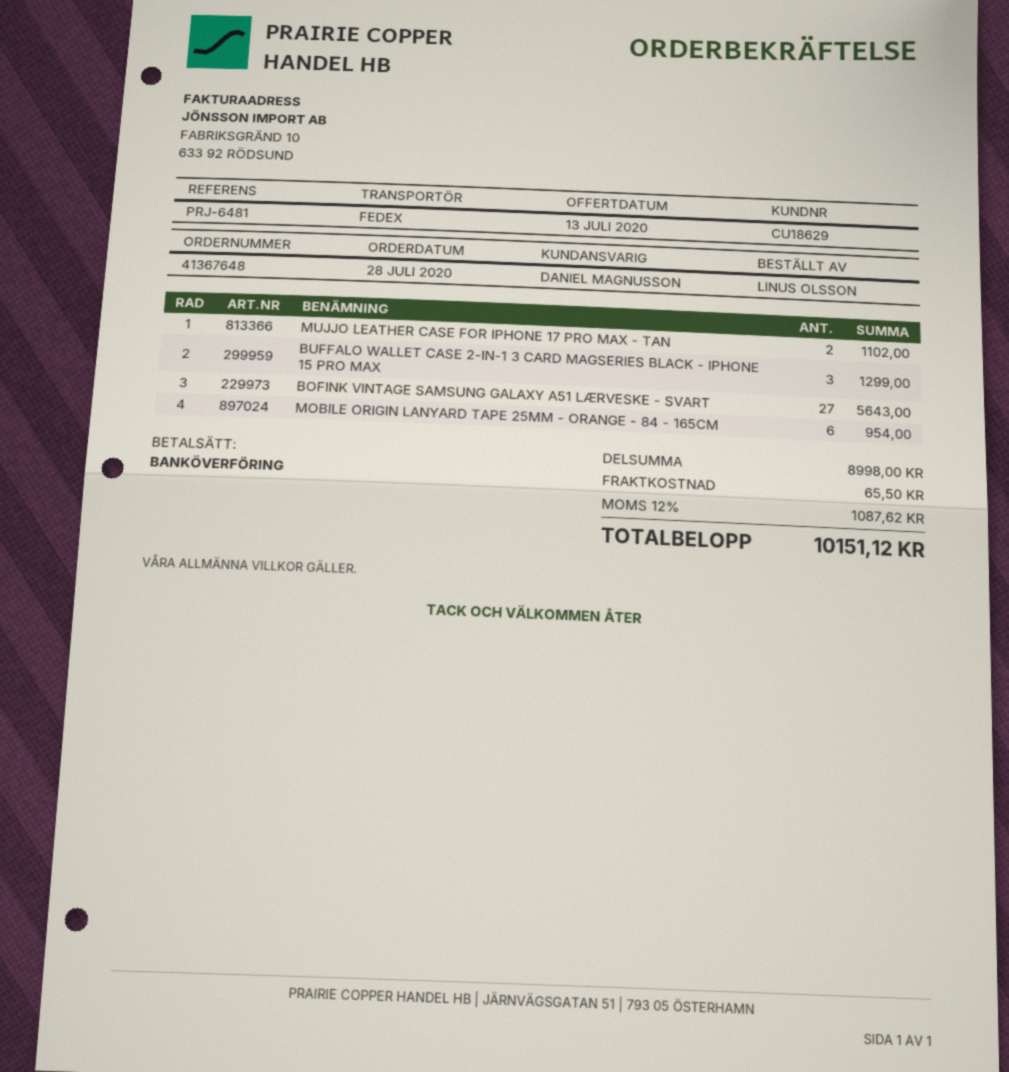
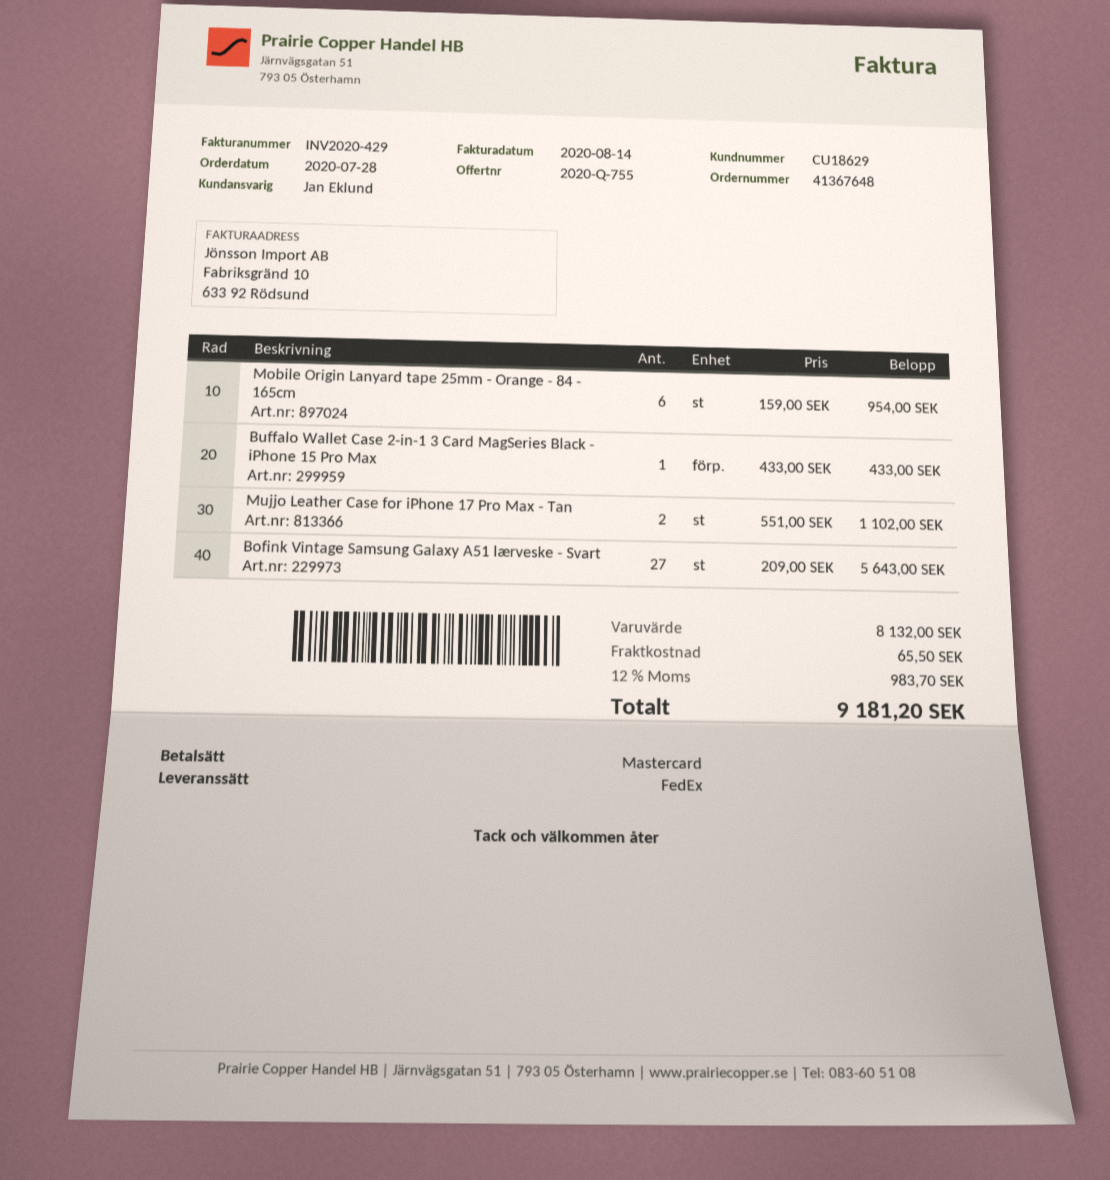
sales rep: DANIEL MAGNUSSON -> Jan Eklund
payment method: bank transfer -> Mastercard
BUFFALO WALLET CASE 2-IN-1 3 CARD MAGSERIES BLACK - IPHONE 15 PRO MAX: 3 for 1299.00 -> 1 for 433.00
subtotal: 8998.00 -> 8132.00
tax: 12% = 1087.62 -> 12% = 983.70
total: 10151.12 -> 9181.20

